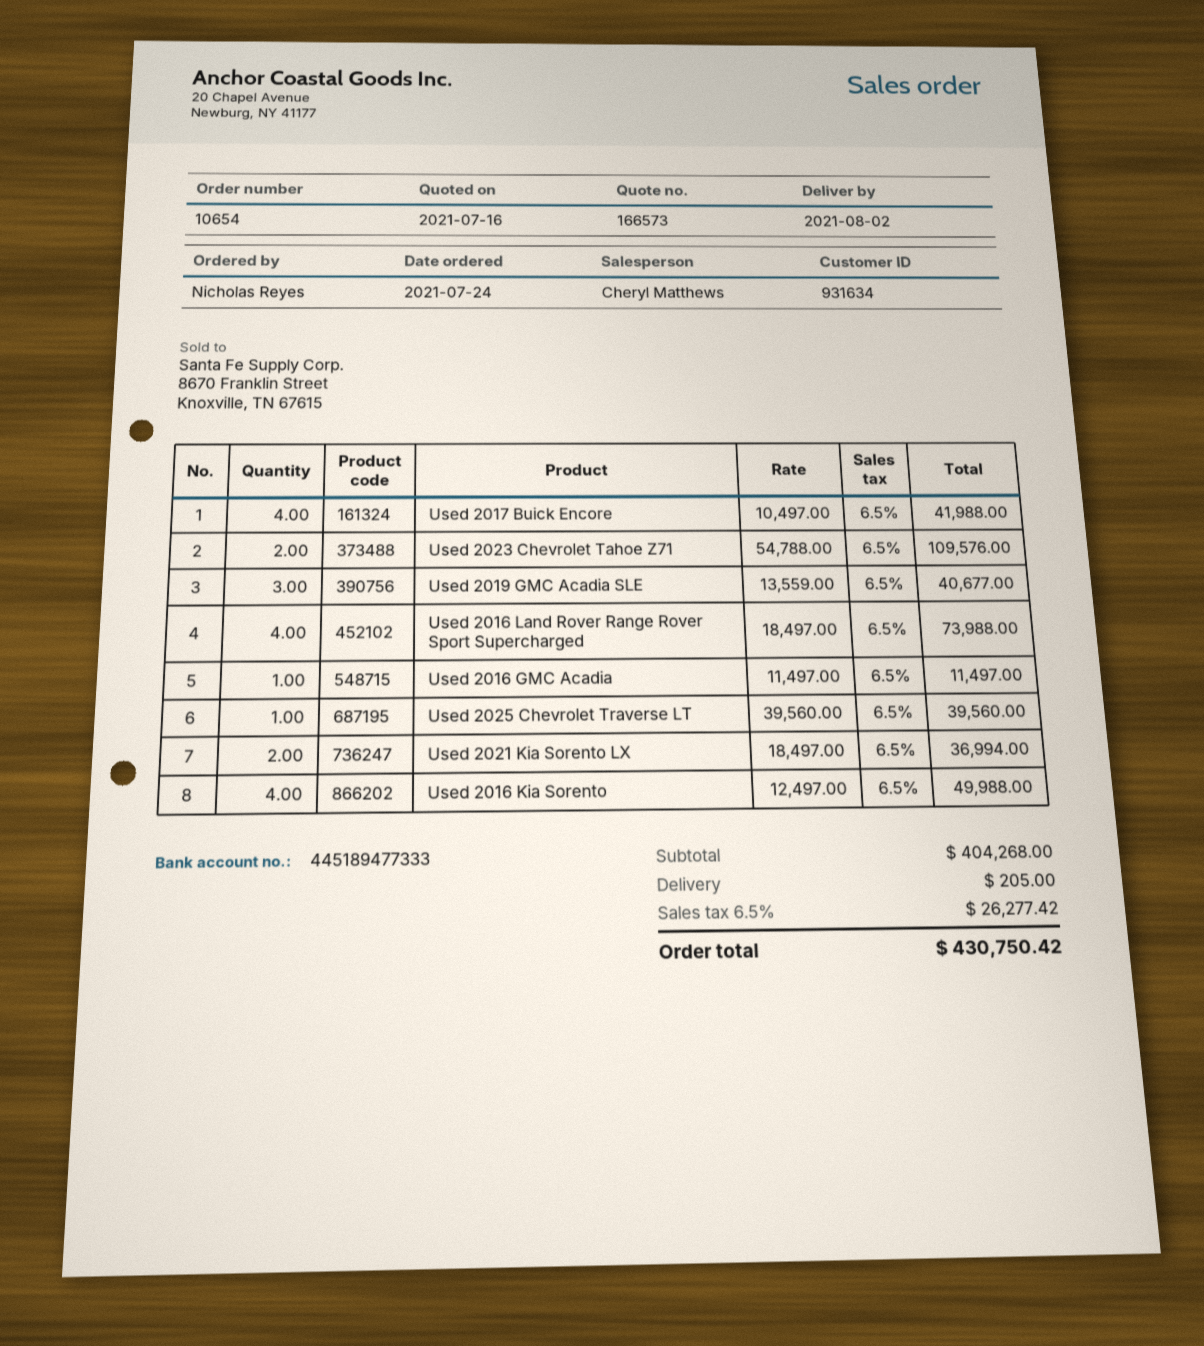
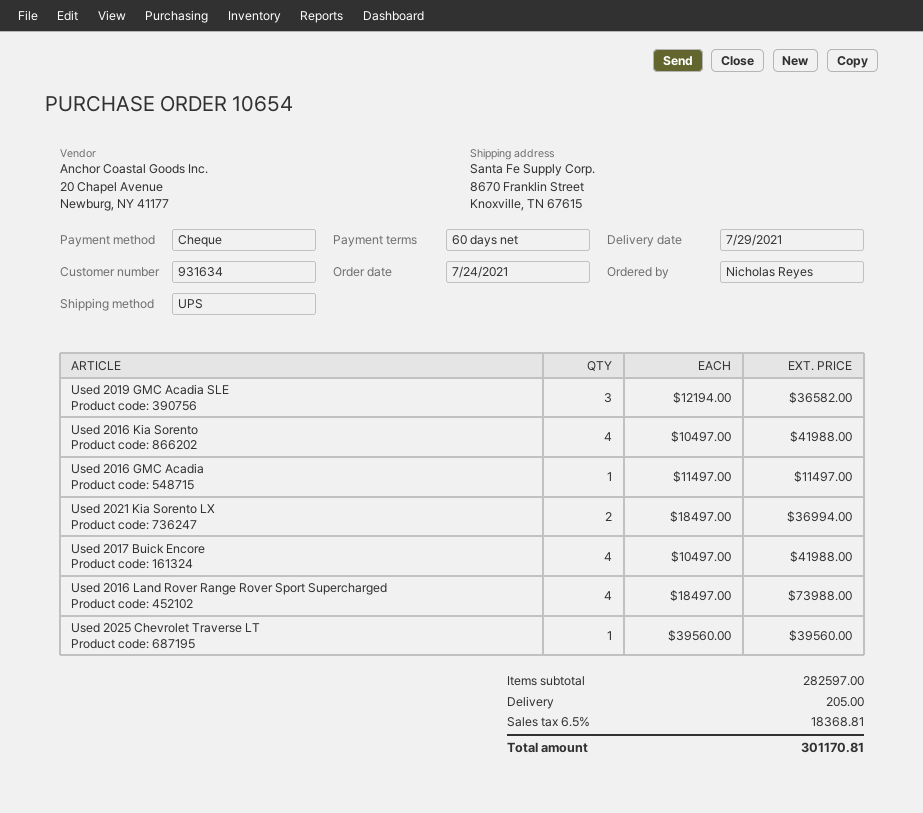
delivery date: 2021-08-02 -> 2021-07-29
Used 2023 Chevrolet Tahoe Z71: 2 x 54788.00 = 109576.00 -> none
Used 2019 GMC Acadia SLE: 3 x 13559.00 = 40677.00 -> 3 x 12194.00 = 36582.00
Used 2016 Kia Sorento: 4 x 12497.00 = 49988.00 -> 4 x 10497.00 = 41988.00
subtotal: 404268.00 -> 282597.00
tax: 6.5% = 26277.42 -> 6.5% = 18368.81
total: 430750.42 -> 301170.81

